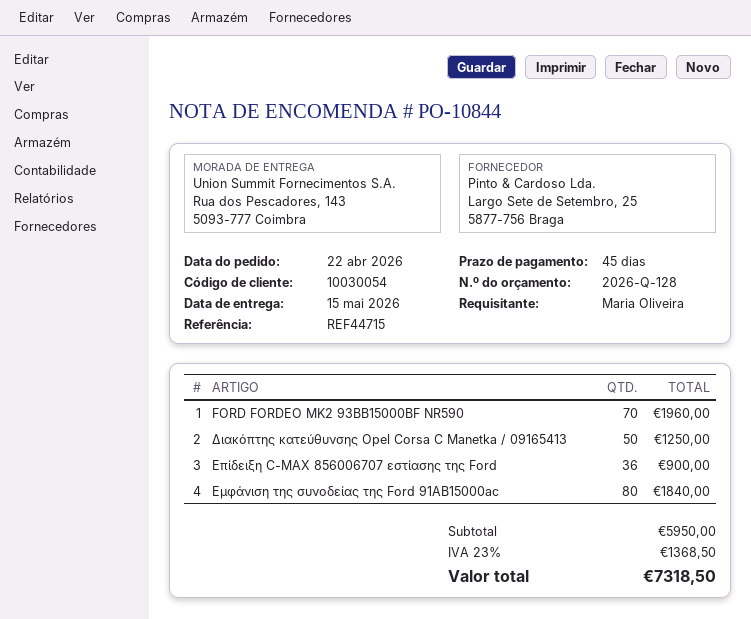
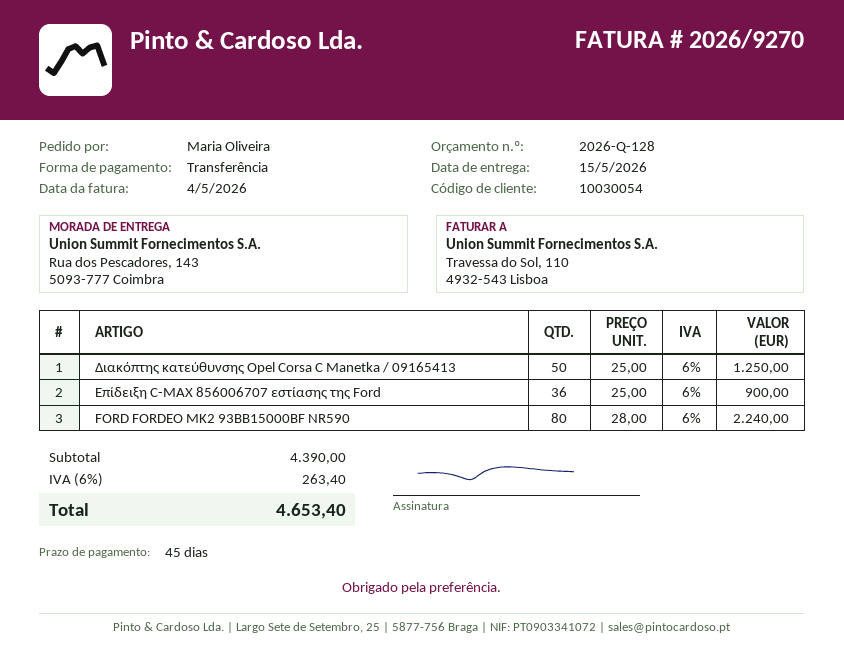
FORD FORDEO MK2 93BB15000BF NR590: 70 for 1960.00 -> 80 for 2240.00
Εμφάνιση της συνοδείας της Ford 91AB15000ac: 80 for 1840.00 -> none
subtotal: 5950.00 -> 4390.00
tax: 23% = 1368.50 -> 6% = 263.40
total: 7318.50 -> 4653.40

